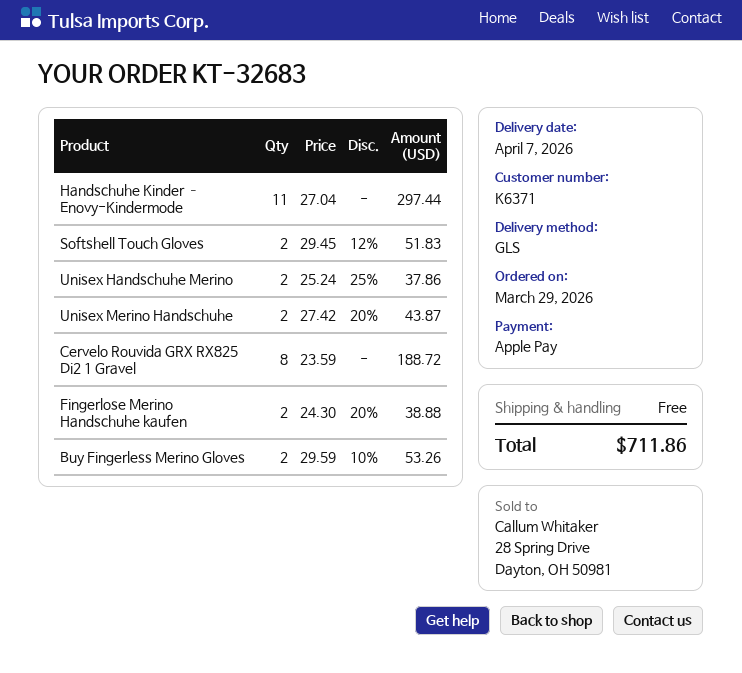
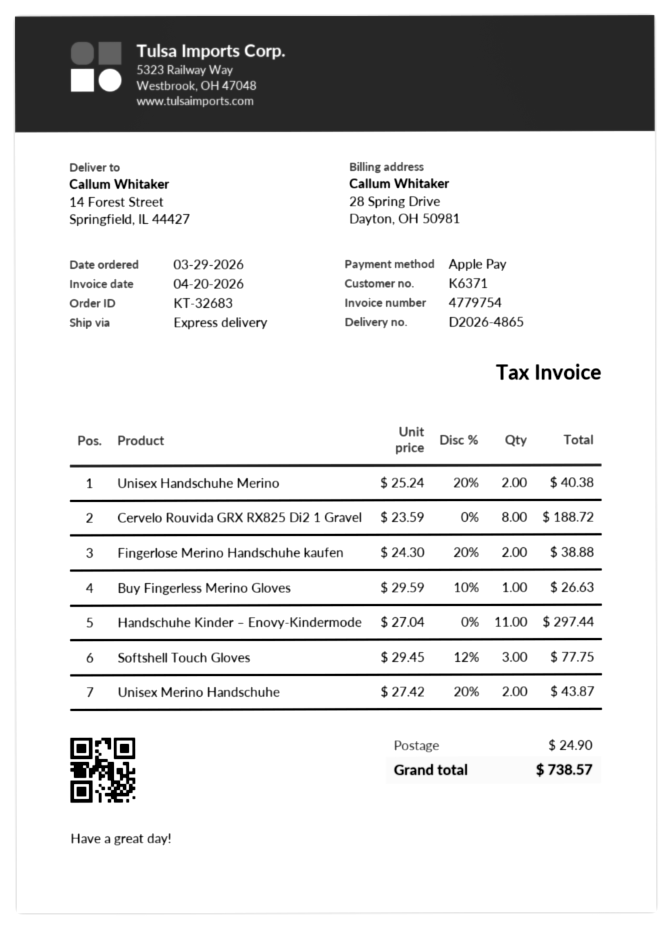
shipping method: GLS -> express
Softshell Touch Gloves: 2 x 29.45 - 12% = 51.83 -> 3 x 29.45 - 12% = 77.75
Unisex Handschuhe Merino: 2 x 25.24 - 25% = 37.86 -> 2 x 25.24 - 20% = 40.38
Buy Fingerless Merino Gloves: 2 x 29.59 - 10% = 53.26 -> 1 x 29.59 - 10% = 26.63
shipping: 0.00 -> 24.90
total: 711.86 -> 738.57

